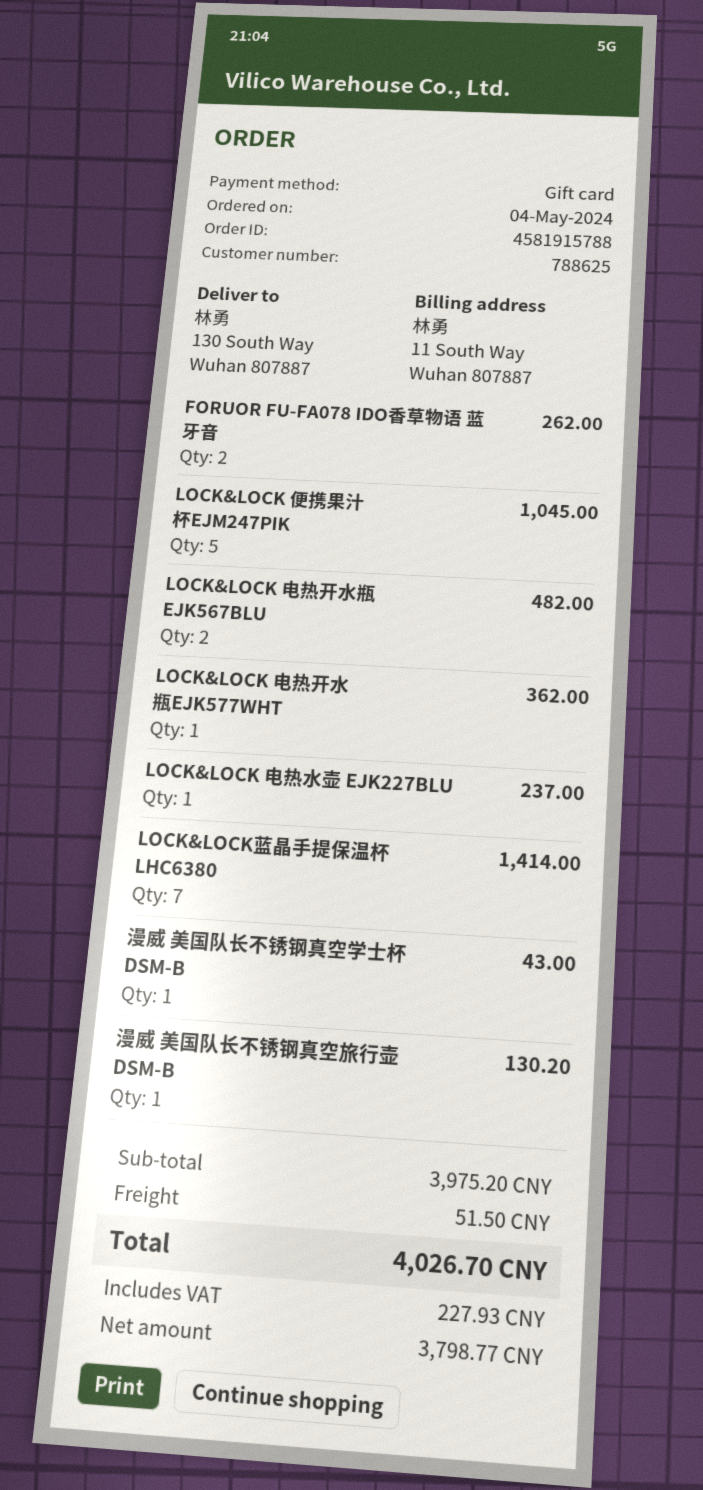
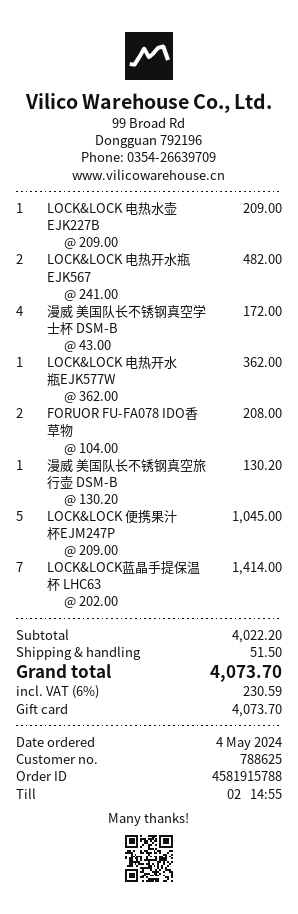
FORUOR FU-FA078 IDO香草物语 蓝牙音: 2 for 262.00 -> 2 for 208.00
LOCK&LOCK 电热水壶 EJK227BLU: 1 for 237.00 -> 1 for 209.00
漫威 美国队长不锈钢真空学士杯 DSM-B: 1 for 43.00 -> 4 for 172.00
subtotal: 3975.20 -> 4022.20
tax: 227.93 -> 230.59
total: 4026.70 -> 4073.70

